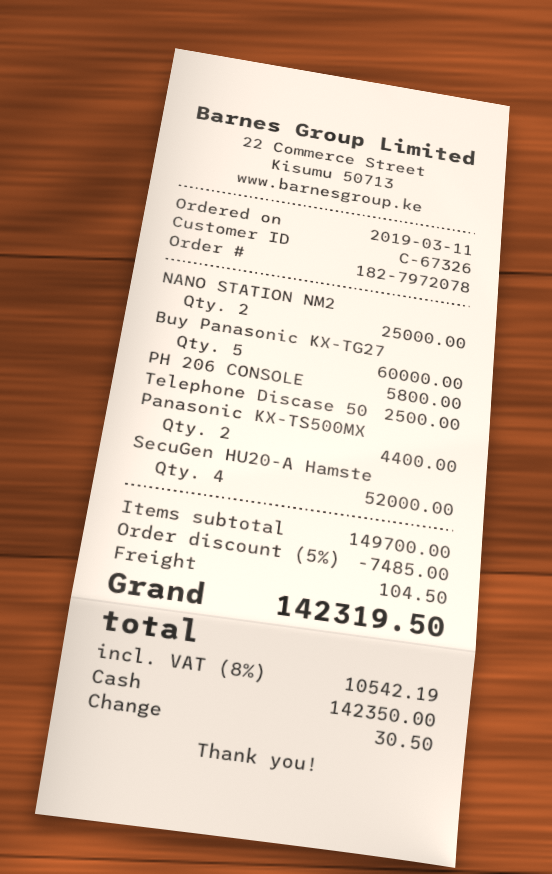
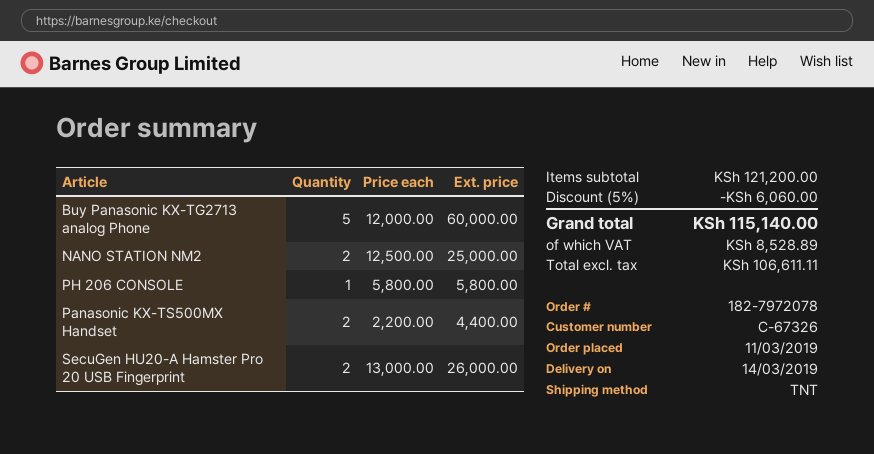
Telephone Discase 50: 1 for 2500.00 -> none
SecuGen HU20-A Hamste: 4 for 52000.00 -> 2 for 26000.00
subtotal: 149700.00 -> 121200.00
discount: 5% = 7485.00 -> 5% = 6060.00
shipping: 104.50 -> none
tax: 10542.19 -> 8528.89
total: 142319.50 -> 115140.00

